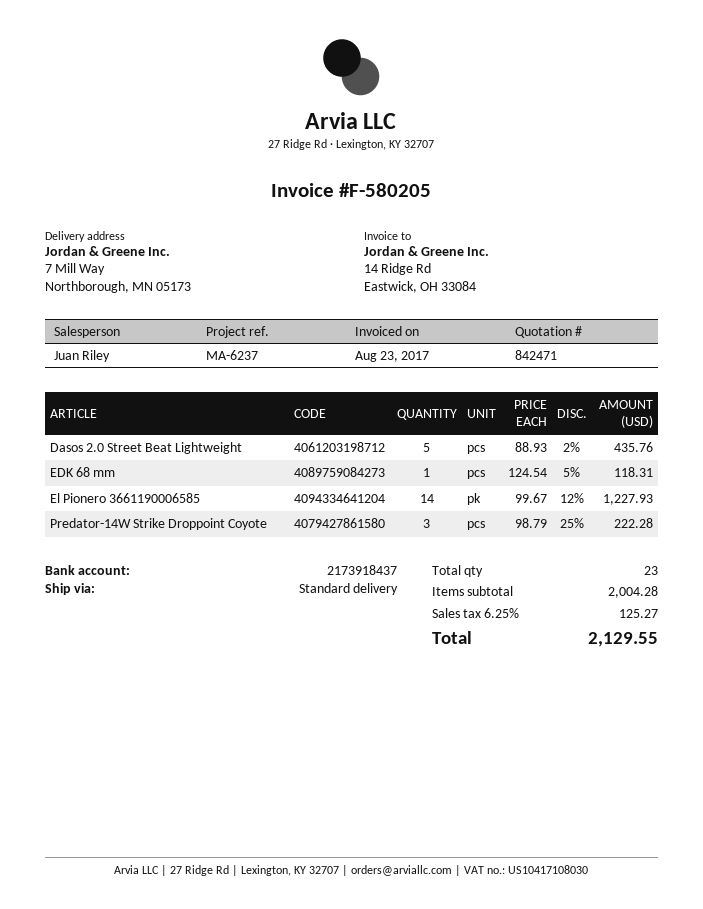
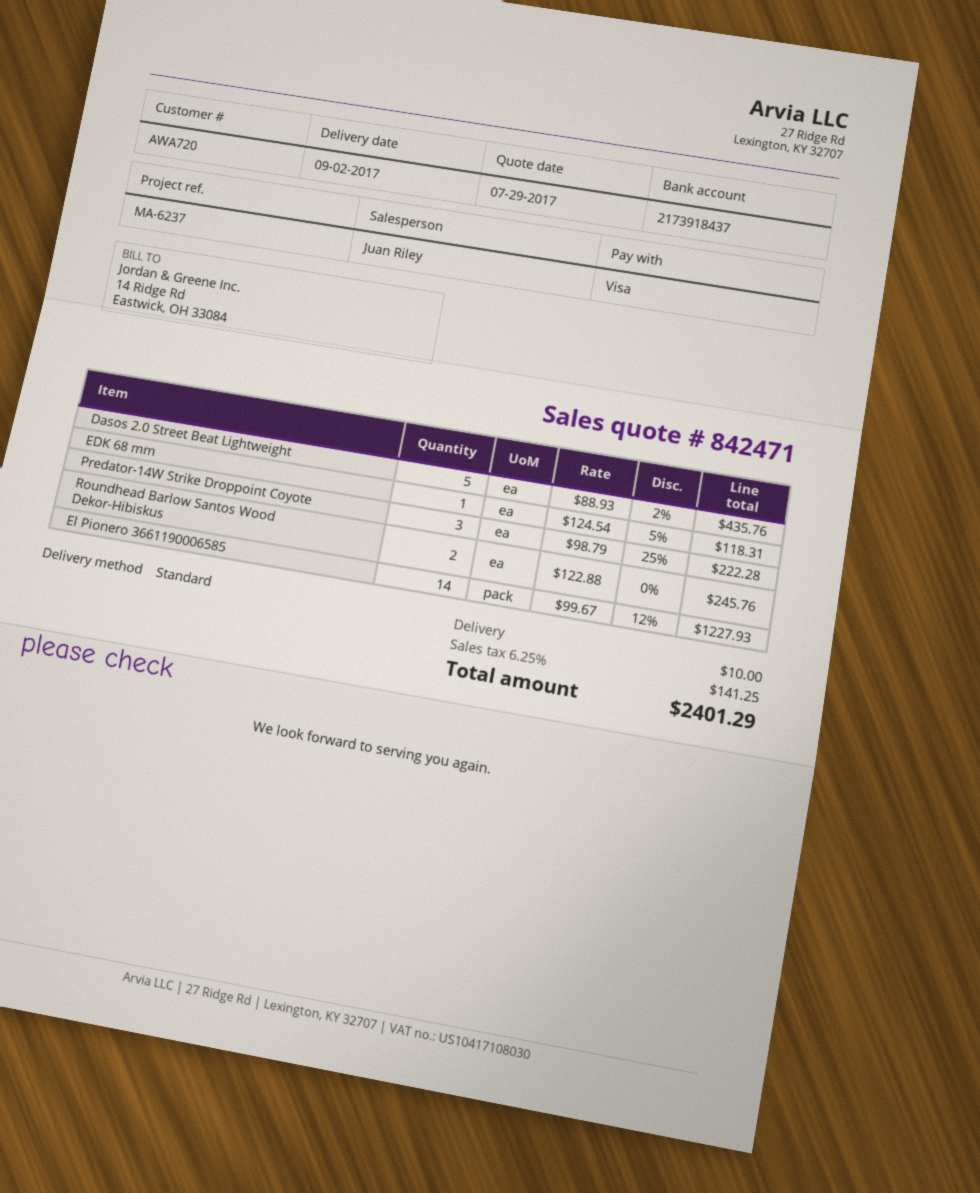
Roundhead Barlow Santos Wood Dekor-Hibiskus: none -> 2 x 122.88 = 245.76
shipping: none -> 10.00
tax: 6.25% = 125.27 -> 6.25% = 141.25
total: 2129.55 -> 2401.29

